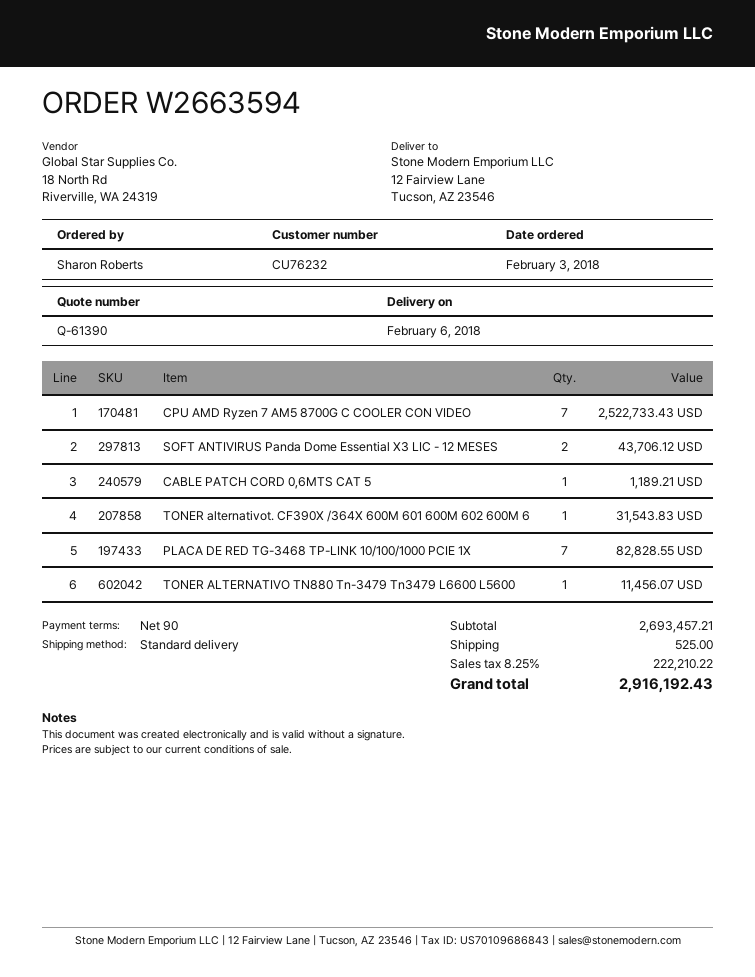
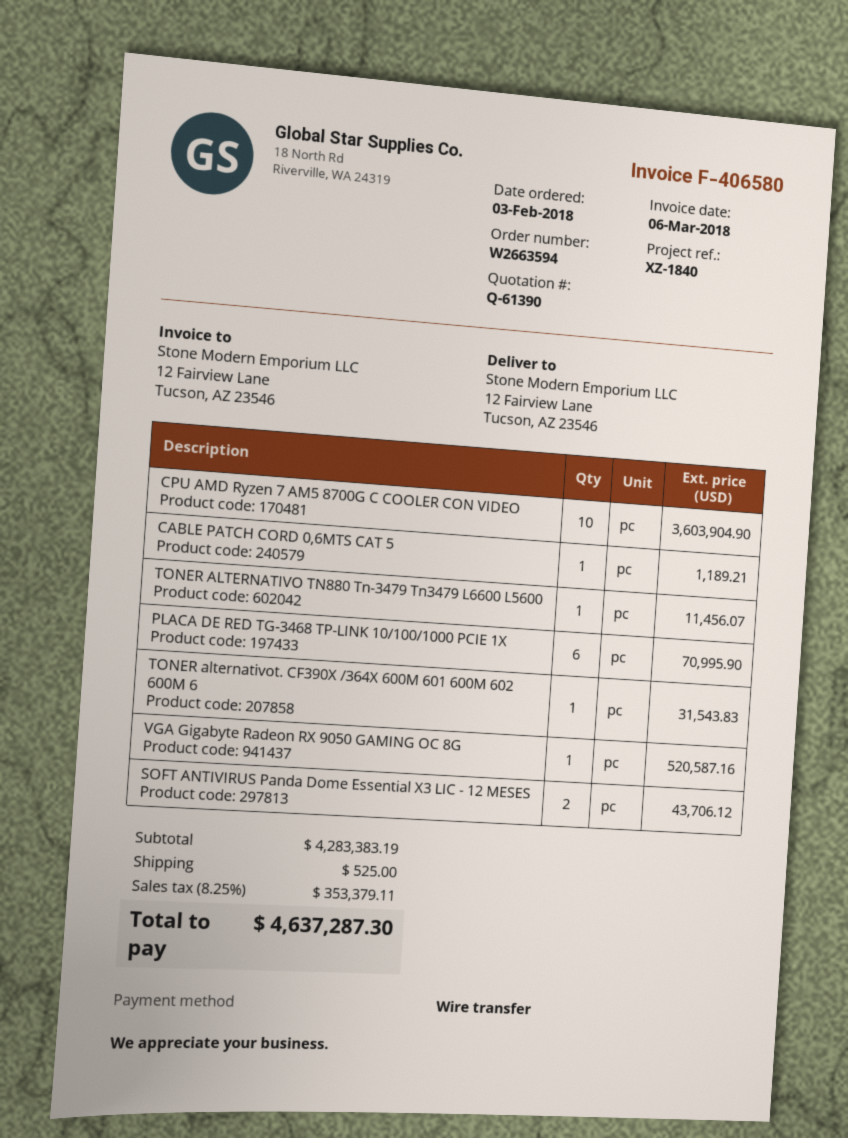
CPU AMD Ryzen 7 AM5 8700G C COOLER CON VIDEO: 7 for 2522733.43 -> 10 for 3603904.90
PLACA DE RED TG-3468 TP-LINK 10/100/1000 PCIE 1X: 7 for 82828.55 -> 6 for 70995.90
VGA Gigabyte Radeon RX 9050 GAMING OC 8G: none -> 1 for 520587.16
subtotal: 2693457.21 -> 4283383.19
tax: 8.25% = 222210.22 -> 8.25% = 353379.11
total: 2916192.43 -> 4637287.30

